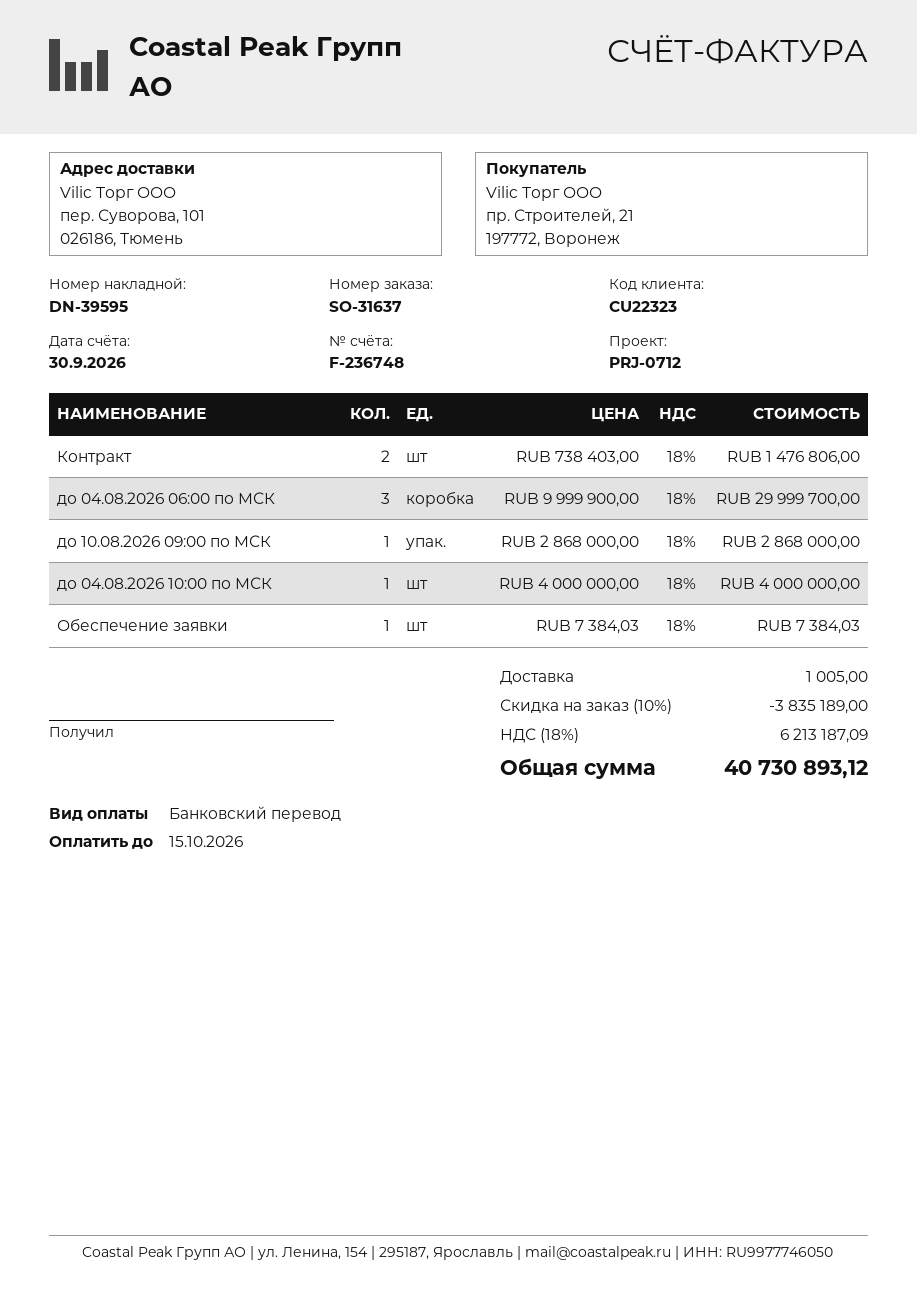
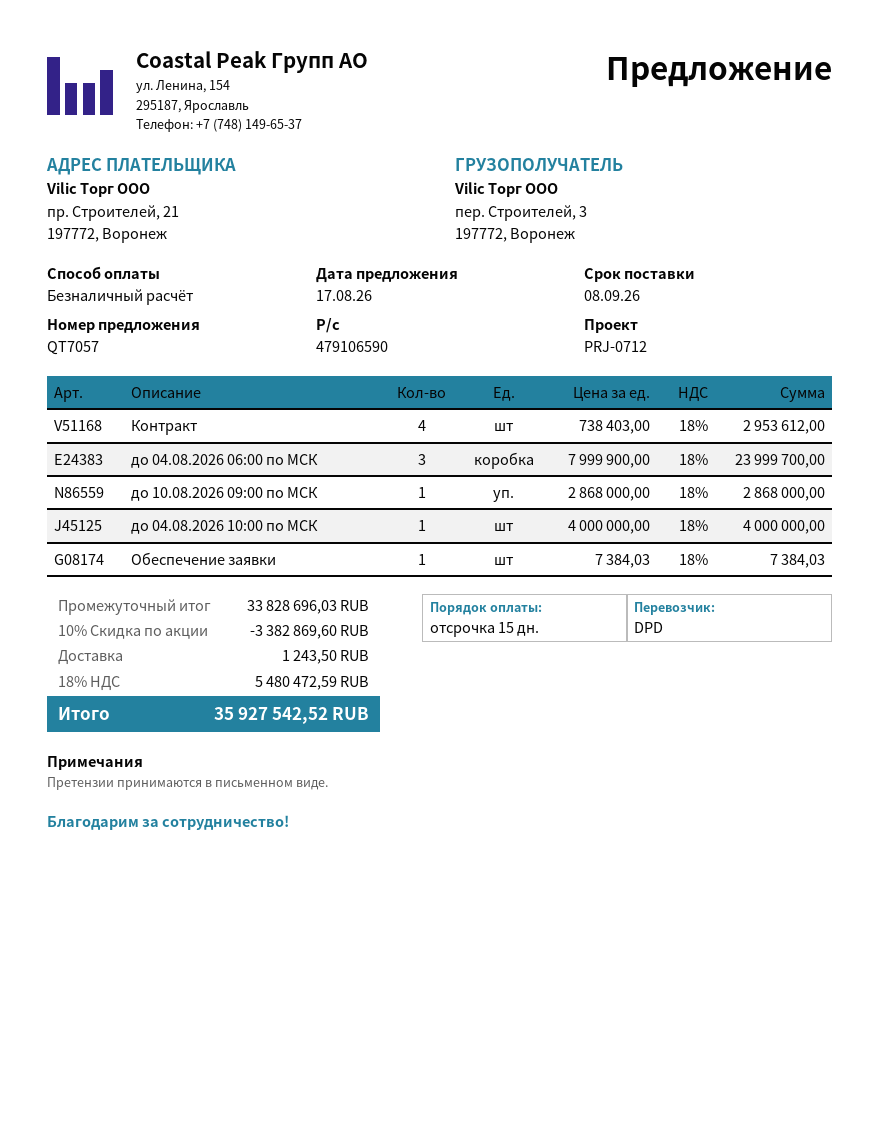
ship to: пер. Суворова, 101, 026186, Тюмень -> пер. Строителей, 3, 197772, Воронеж
Контракт: 2 x 738403.00 = 1476806.00 -> 4 x 738403.00 = 2953612.00
до 04.08.2026 06:00 по МСК: 3 x 9999900.00 = 29999700.00 -> 3 x 7999900.00 = 23999700.00
discount: 10% = 3835189.00 -> 10% = 3382869.60
shipping: 1005.00 -> 1243.50
tax: 18% = 6213187.09 -> 18% = 5480472.59
total: 40730893.12 -> 35927542.52

